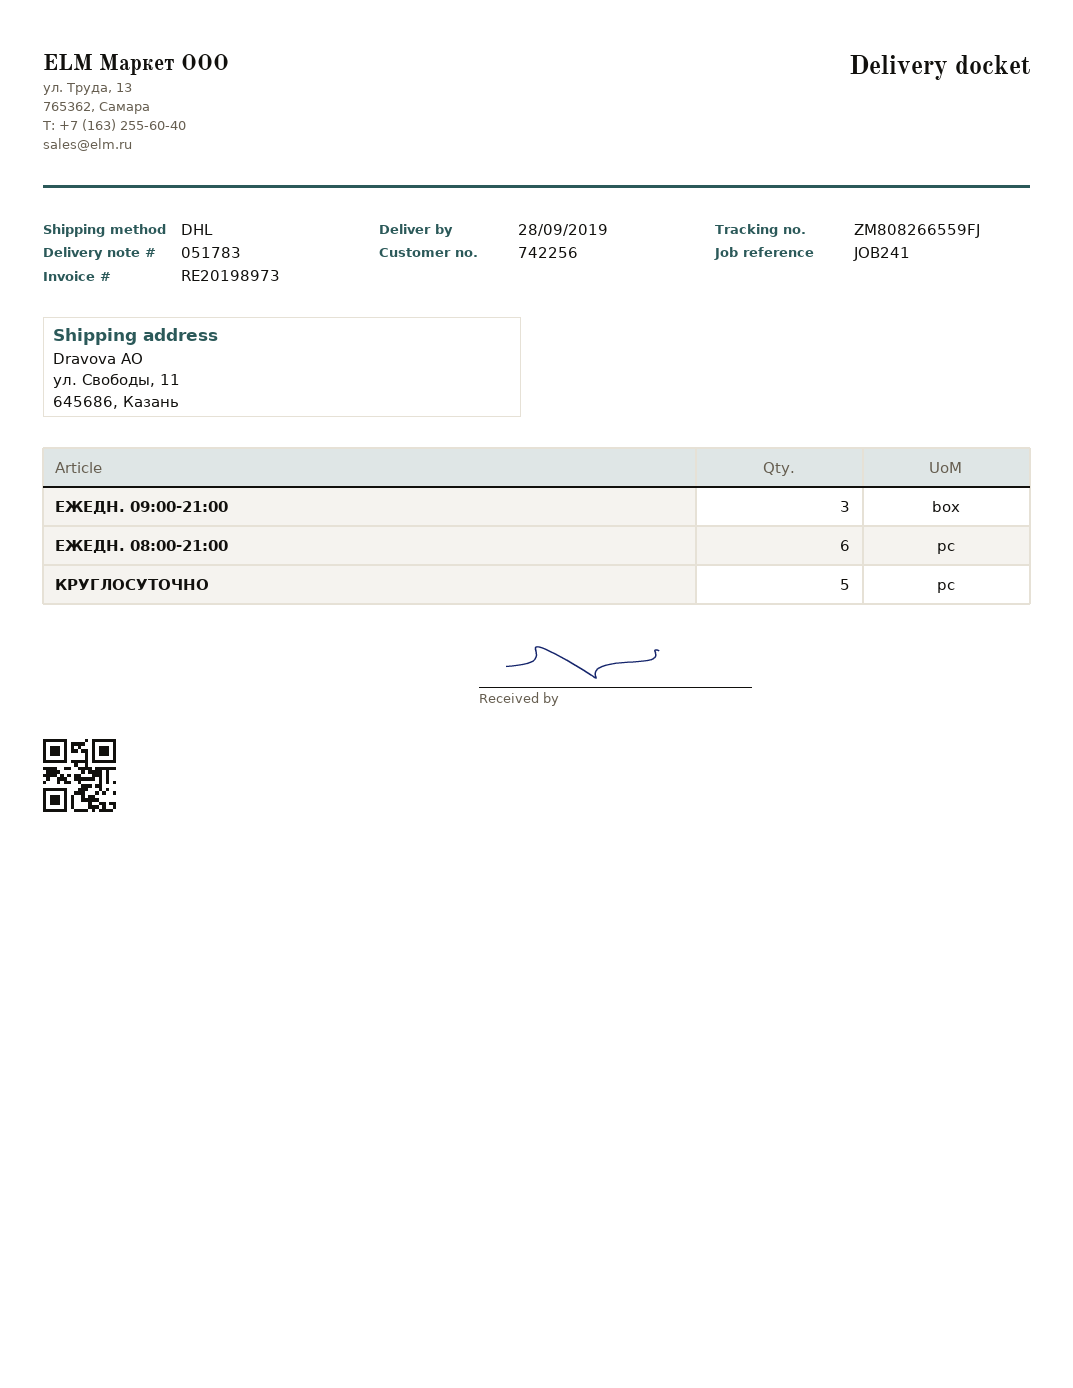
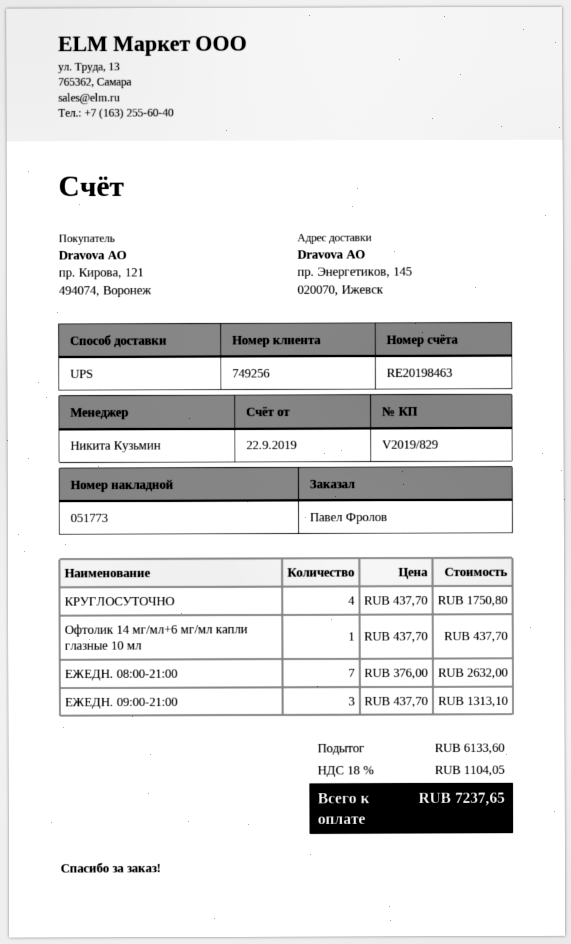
delivery note number: 051783 -> 051773
invoice number: RE20198973 -> RE20198463
customer number: 742256 -> 749256
shipping method: DHL -> UPS
ship to: ул. Свободы, 11, 645686, Казань -> пр. Энергетиков, 145, 020070, Ижевск
ЕЖЕДН. 08:00-21:00: 6 -> 7
КРУГЛОСУТОЧНО: 5 -> 4
Офтолик 14 мг/мл+6 мг/мл капли глазные 10 мл: none -> 1

